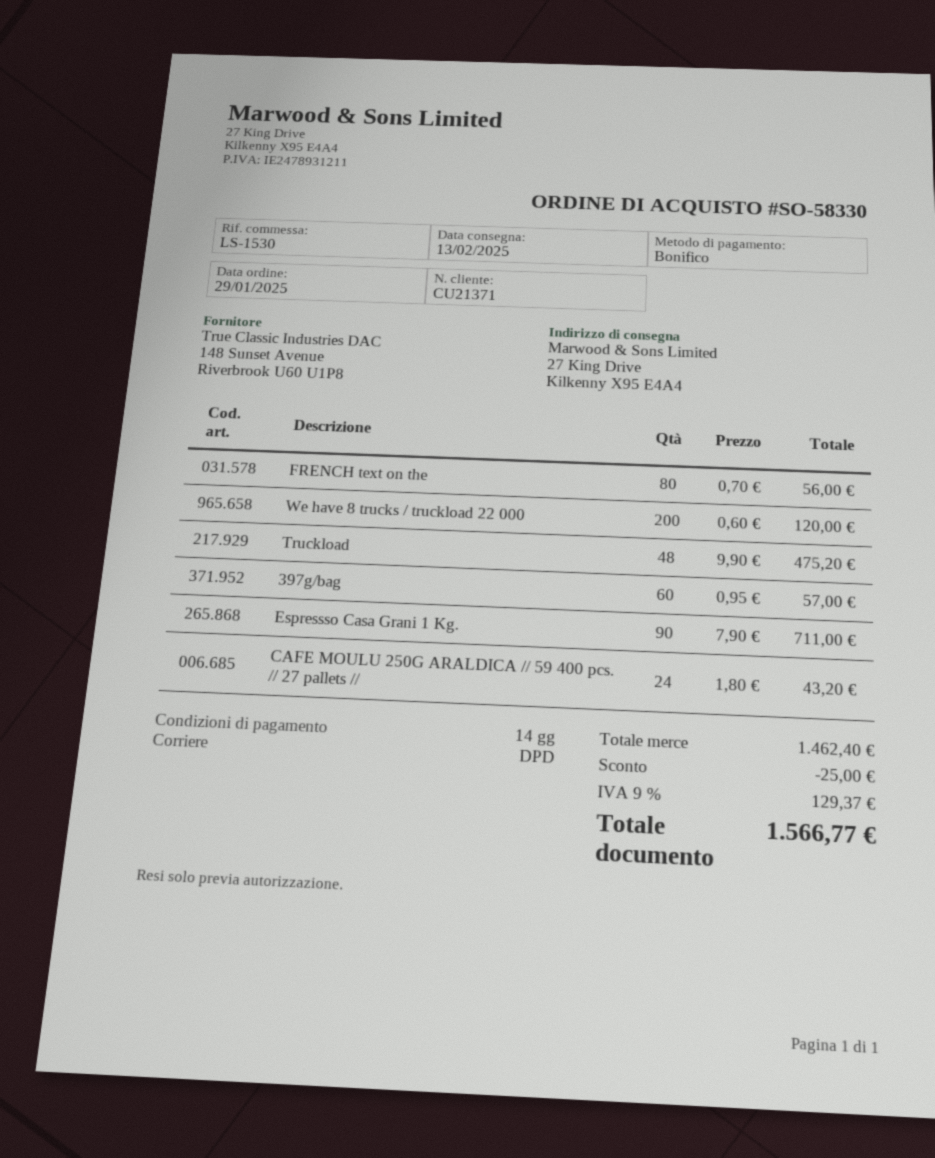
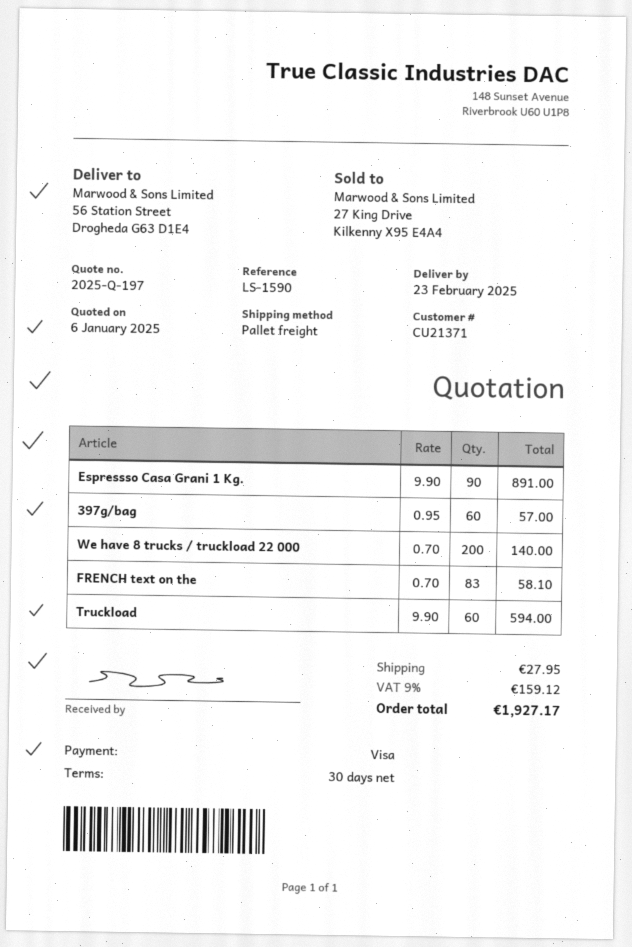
delivery date: 2025-02-13 -> 2025-02-23
payment terms: 14 days -> 30 days
reference: LS-1530 -> LS-1590
payment method: bank transfer -> Visa
shipping method: DPD -> pallet freight
ship to: 27 King Drive, Kilkenny X95 E4A4 -> 56 Station Street, Drogheda G63 D1E4
FRENCH text on the: 80 x 0.70 = 56.00 -> 83 x 0.70 = 58.10
We have 8 trucks / truckload 22 000: 200 x 0.60 = 120.00 -> 200 x 0.70 = 140.00
Truckload: 48 x 9.90 = 475.20 -> 60 x 9.90 = 594.00
Espressso Casa Grani 1 Kg.: 90 x 7.90 = 711.00 -> 90 x 9.90 = 891.00
CAFE MOULU 250G ARALDICA // 59 400 pcs. // 27 pallets //: 24 x 1.80 = 43.20 -> none
discount: 25.00 -> none
shipping: none -> 27.95
tax: 9% = 129.37 -> 9% = 159.12
total: 1566.77 -> 1927.17

